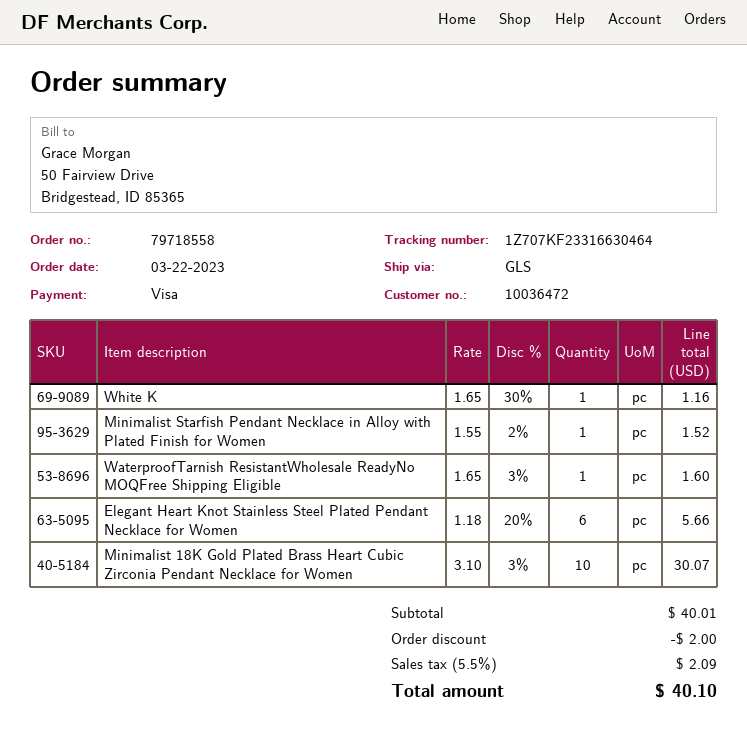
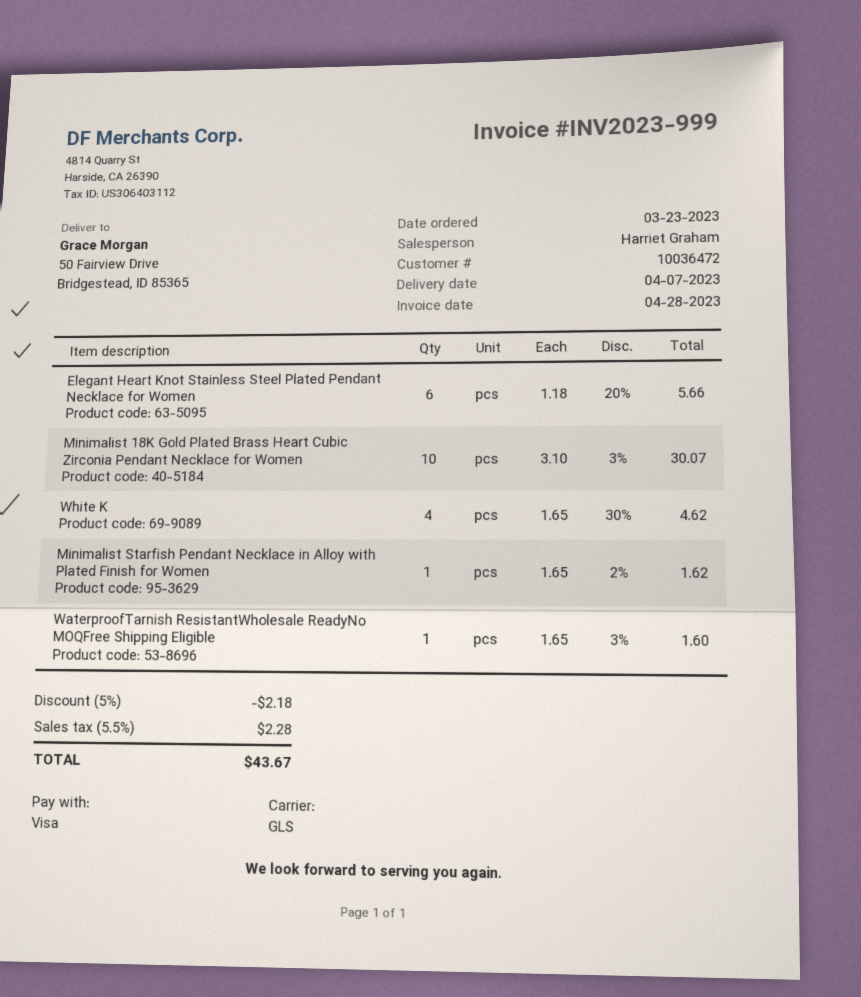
order date: 2023-03-22 -> 2023-03-23
White K: 1 x 1.65 - 30% = 1.16 -> 4 x 1.65 - 30% = 4.62
Minimalist Starfish Pendant Necklace in Alloy with Plated Finish for Women: 1 x 1.55 - 2% = 1.52 -> 1 x 1.65 - 2% = 1.62
discount: 2.00 -> 2.18
tax: 5.5% = 2.09 -> 5.5% = 2.28
total: 40.10 -> 43.67

